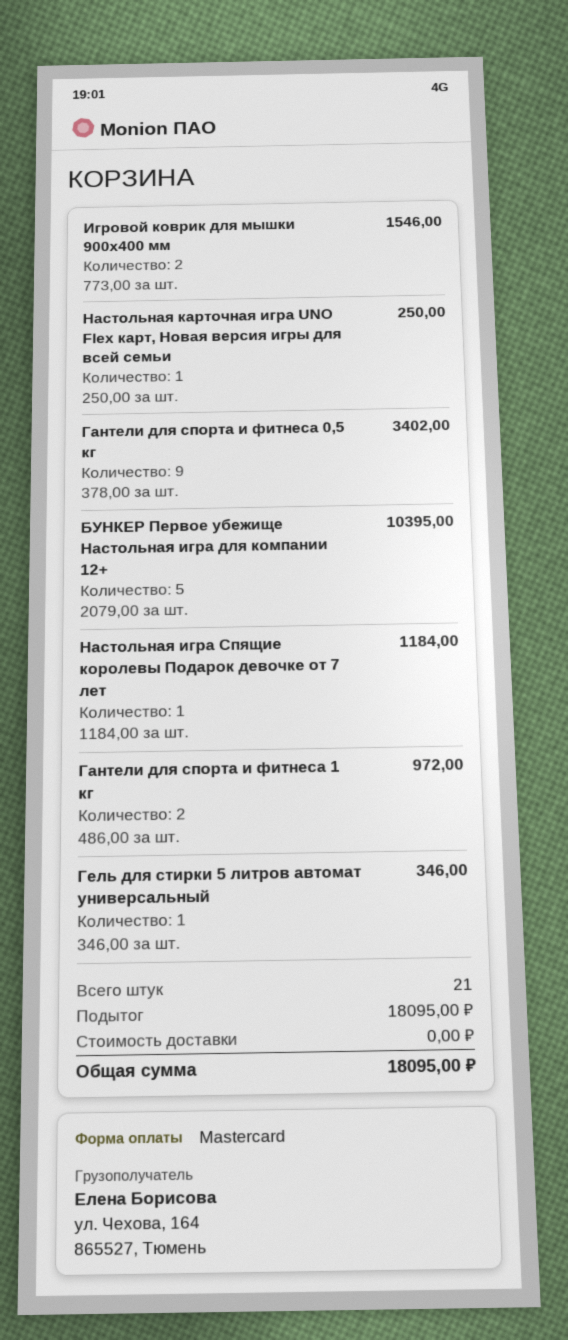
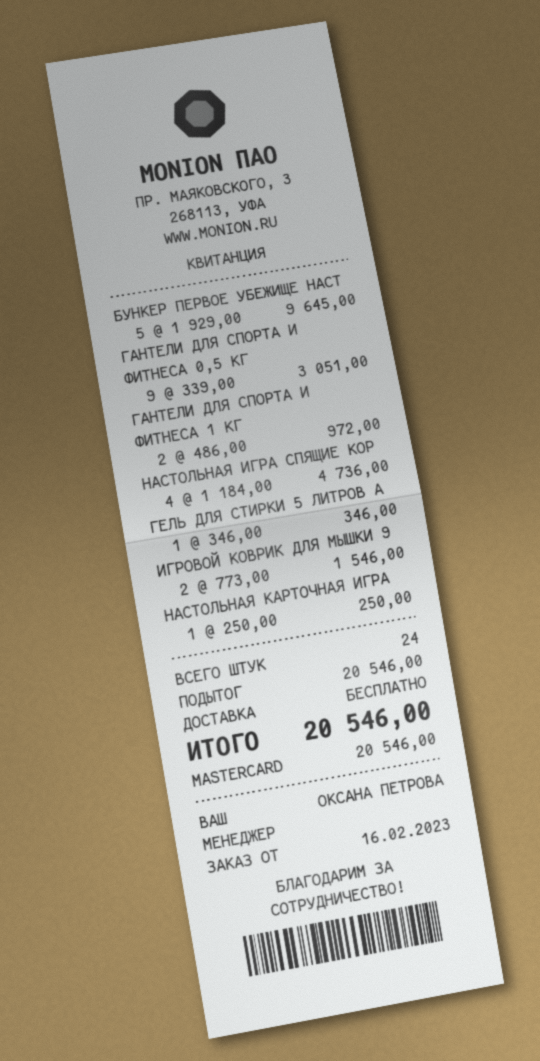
Гантели для спорта и фитнеса 0,5 кг: 9 x 378.00 = 3402.00 -> 9 x 339.00 = 3051.00
БУНКЕР Первое убежище Настольная игра для компании 12+: 5 x 2079.00 = 10395.00 -> 5 x 1929.00 = 9645.00
Настольная игра Спящие королевы Подарок девочке от 7 лет: 1 x 1184.00 = 1184.00 -> 4 x 1184.00 = 4736.00
total quantity: 21 -> 24
subtotal: 18095.00 -> 20546.00
total: 18095.00 -> 20546.00

